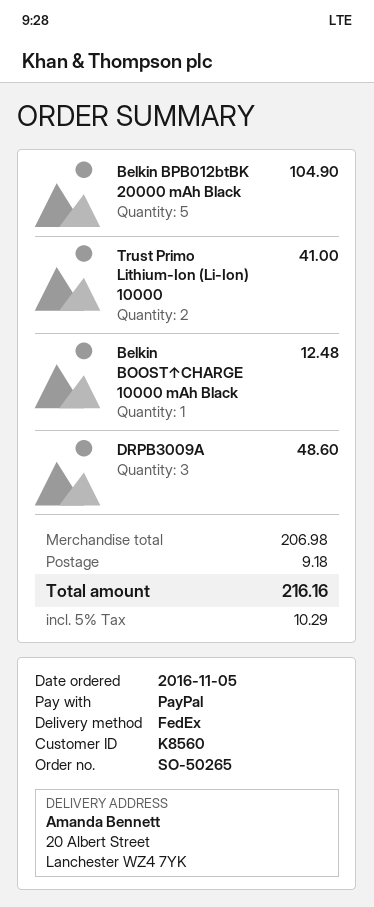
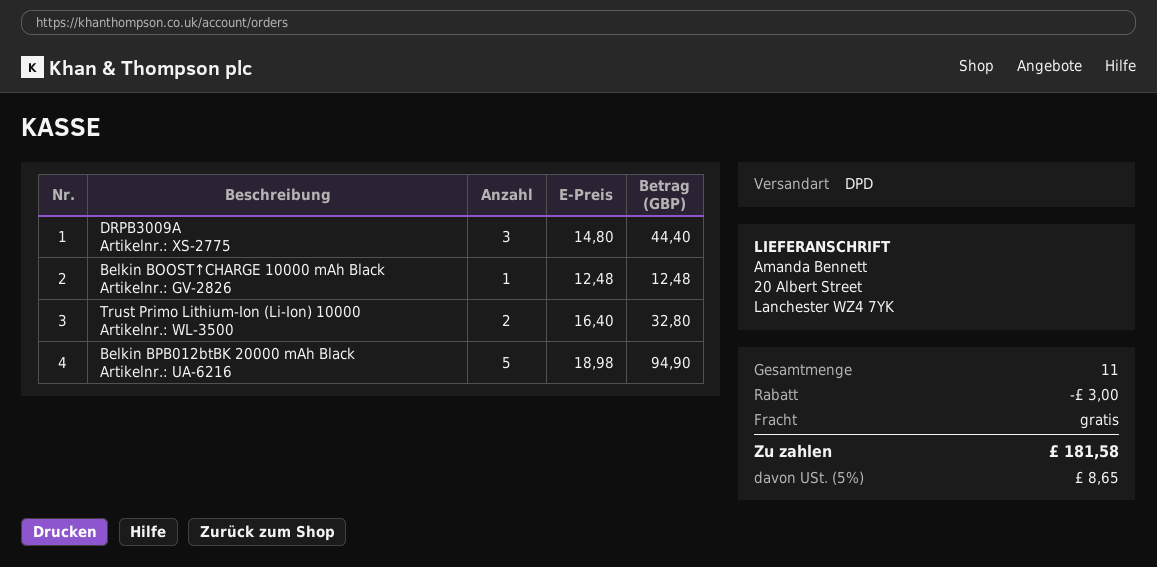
shipping method: FedEx -> DPD
Belkin BPB012btBK 20000 mAh Black: 5 for 104.90 -> 5 for 94.90
Trust Primo Lithium-Ion (Li-Ion) 10000: 2 for 41.00 -> 2 for 32.80
DRPB3009A: 3 for 48.60 -> 3 for 44.40
discount: none -> 3.00
shipping: 9.18 -> 0.00
tax: 5% = 10.29 -> 5% = 8.65
total: 216.16 -> 181.58

